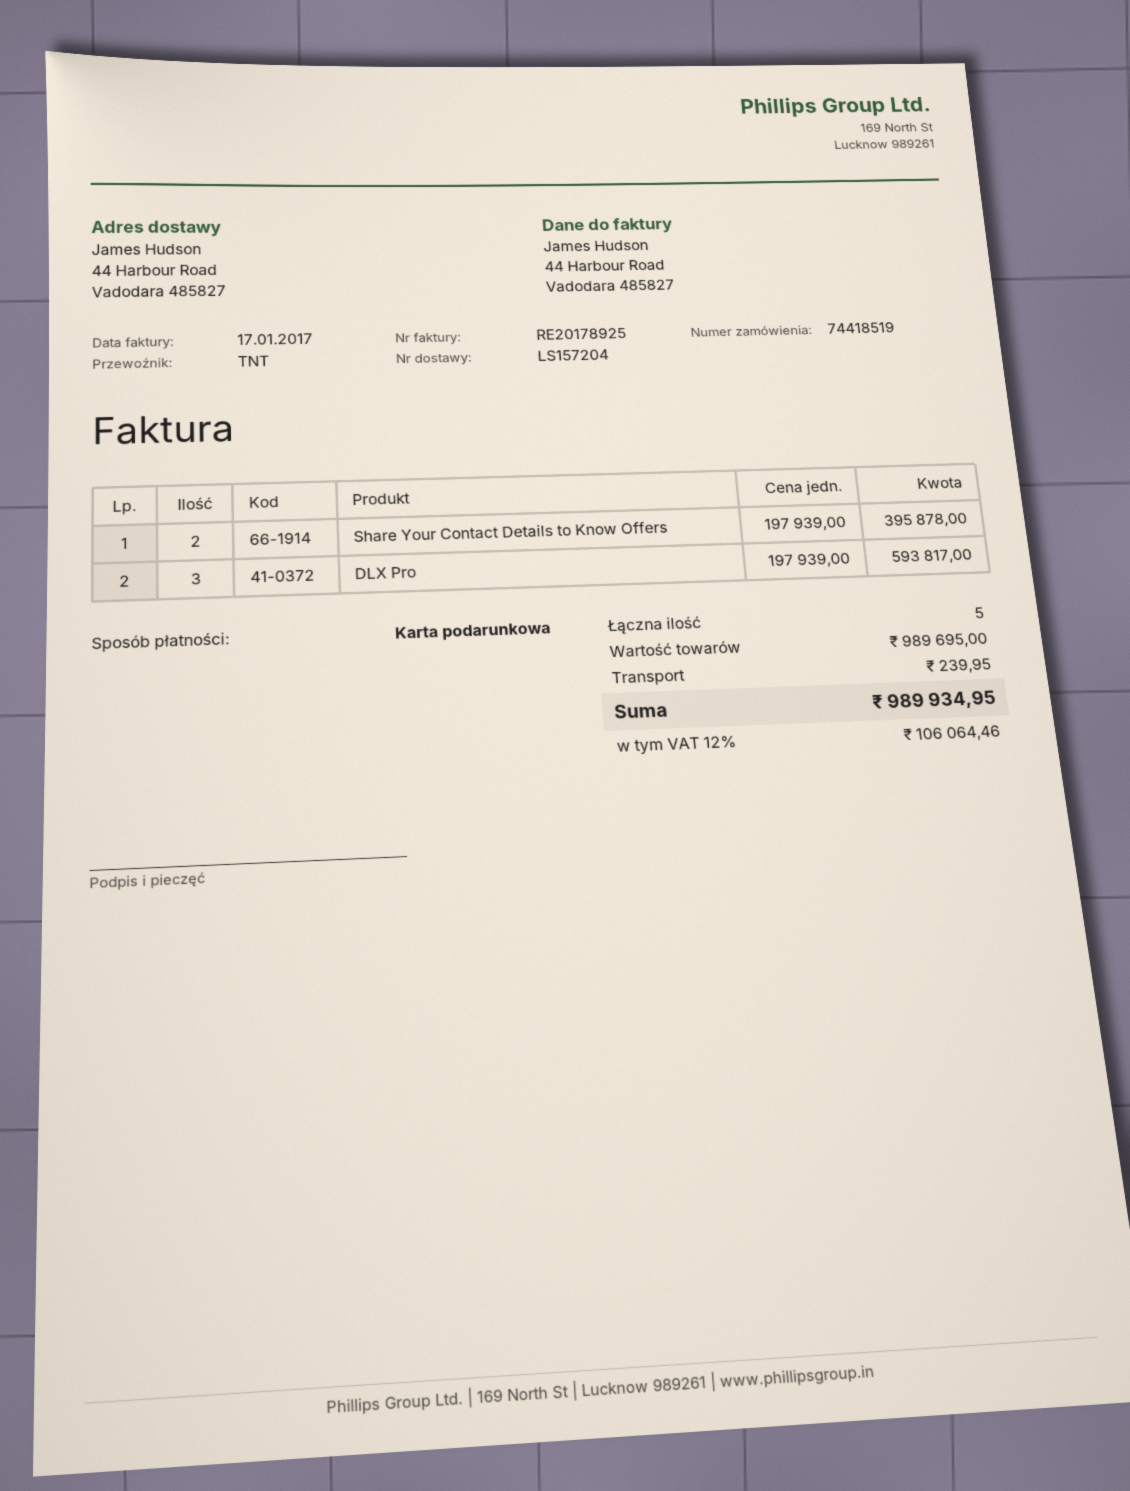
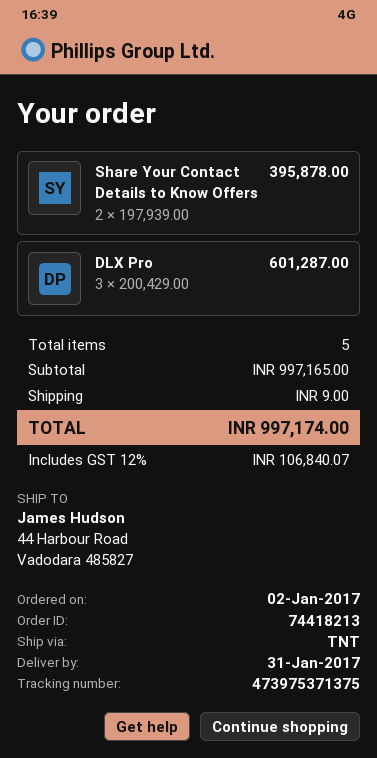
order number: 74418519 -> 74418213
DLX Pro: 3 x 197939.00 = 593817.00 -> 3 x 200429.00 = 601287.00
subtotal: 989695.00 -> 997165.00
shipping: 239.95 -> 9.00
tax: 12% = 106064.46 -> 12% = 106840.07
total: 989934.95 -> 997174.00

